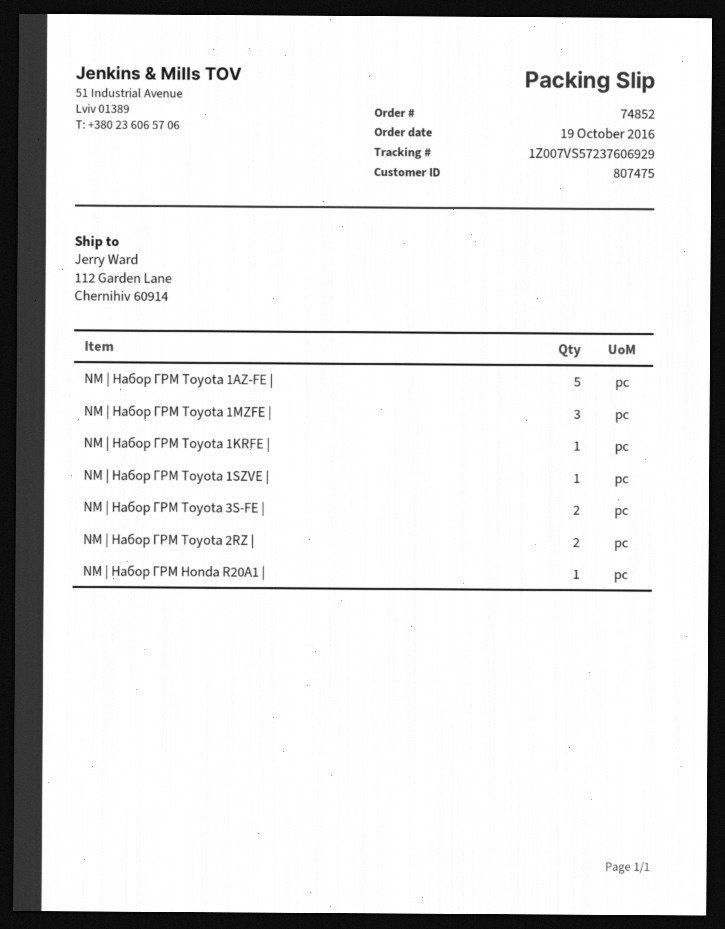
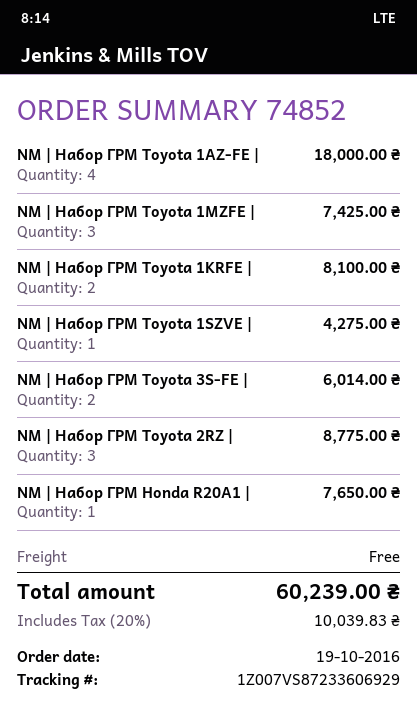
tracking number: 1Z007VS57237606929 -> 1Z007VS87233606929
NM | Набор ГРМ Toyota 1AZ-FE |: 5 -> 4
NM | Набор ГРМ Toyota 1KRFE |: 1 -> 2
NM | Набор ГРМ Toyota 2RZ |: 2 -> 3

